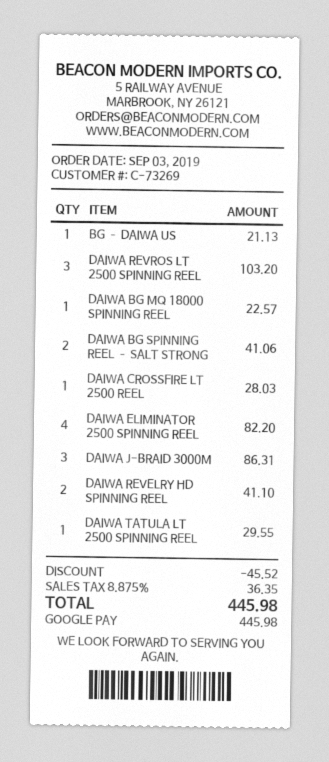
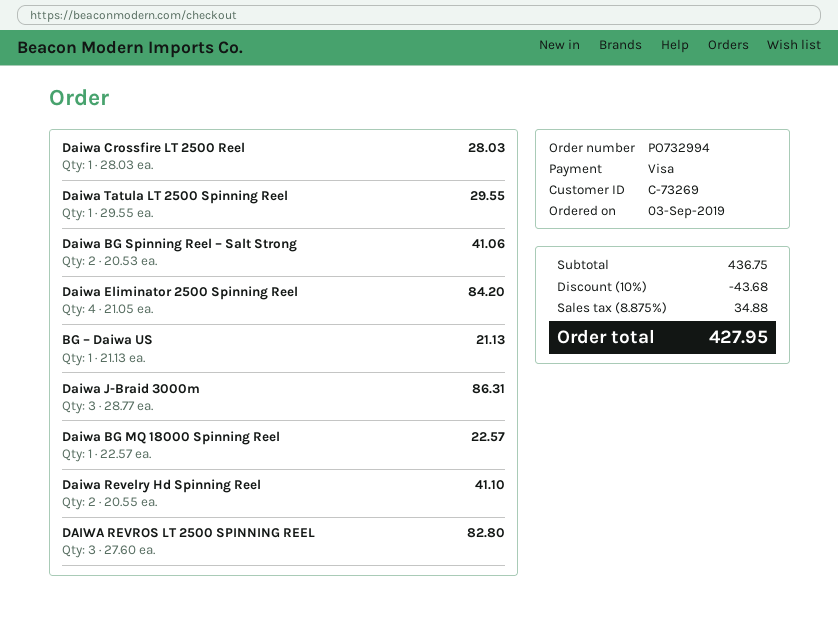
payment method: Google Pay -> Visa
DAIWA REVROS LT 2500 SPINNING REEL: 3 for 103.20 -> 3 for 82.80
DAIWA ELIMINATOR 2500 SPINNING REEL: 4 for 82.20 -> 4 for 84.20
discount: 45.52 -> 43.68
tax: 8.875% = 36.35 -> 8.875% = 34.88
total: 445.98 -> 427.95

